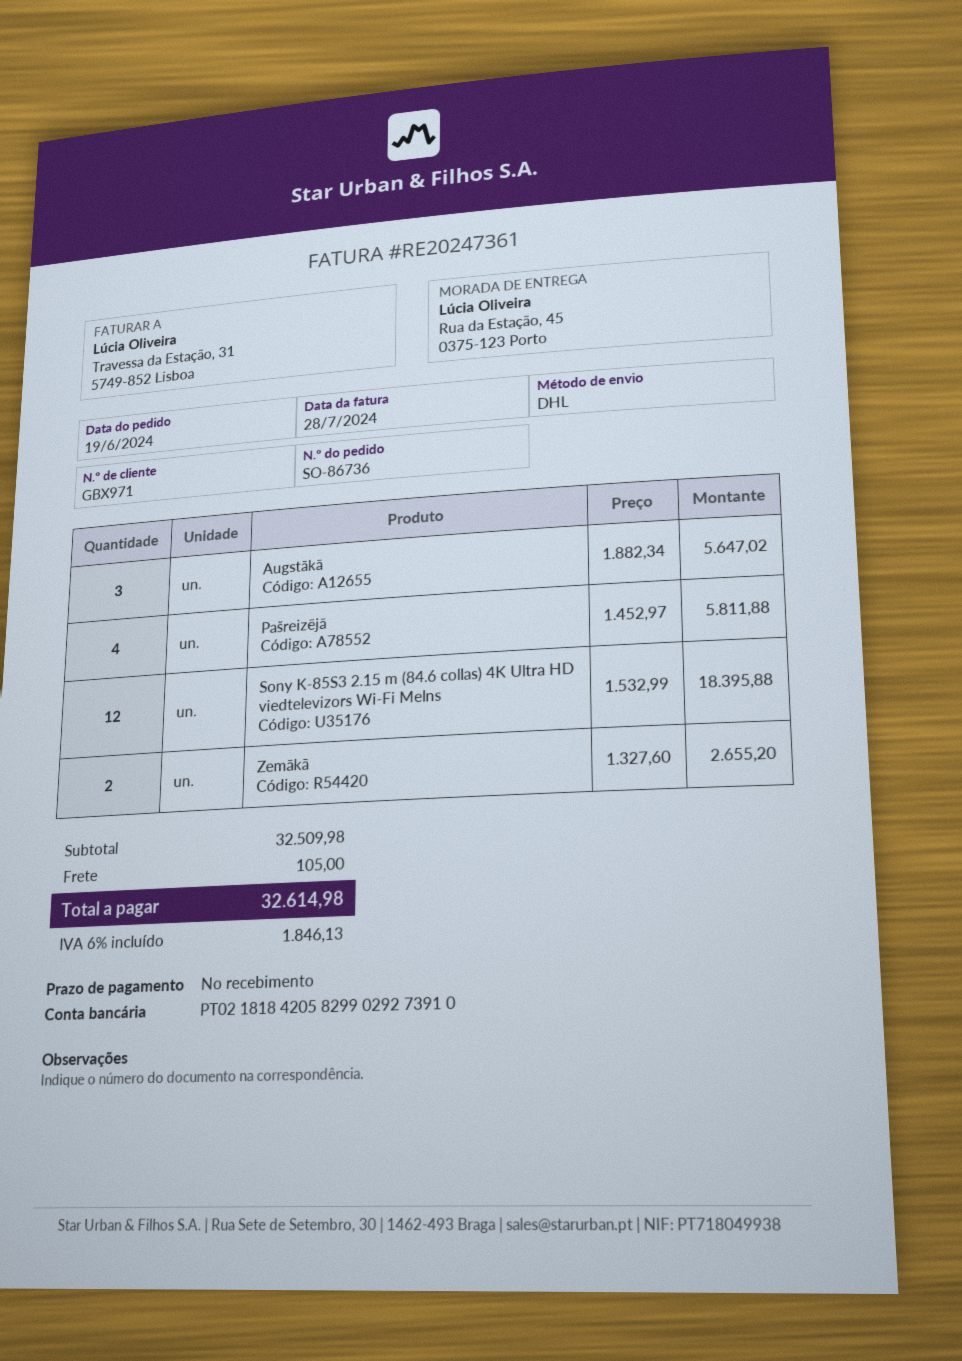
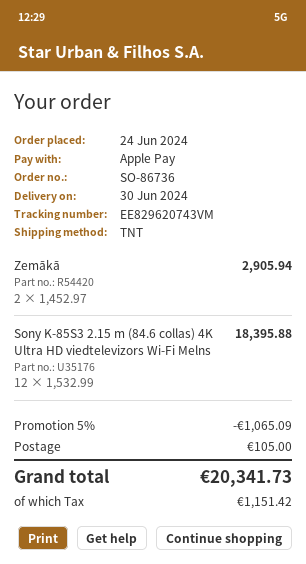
order date: 2024-06-19 -> 2024-06-24
shipping method: DHL -> TNT
Augstākā: 3 x 1882.34 = 5647.02 -> none
Pašreizējā: 4 x 1452.97 = 5811.88 -> none
Zemākā: 2 x 1327.60 = 2655.20 -> 2 x 1452.97 = 2905.94
discount: none -> 5% = 1065.09
tax: 1846.13 -> 1151.42
total: 32614.98 -> 20341.73

